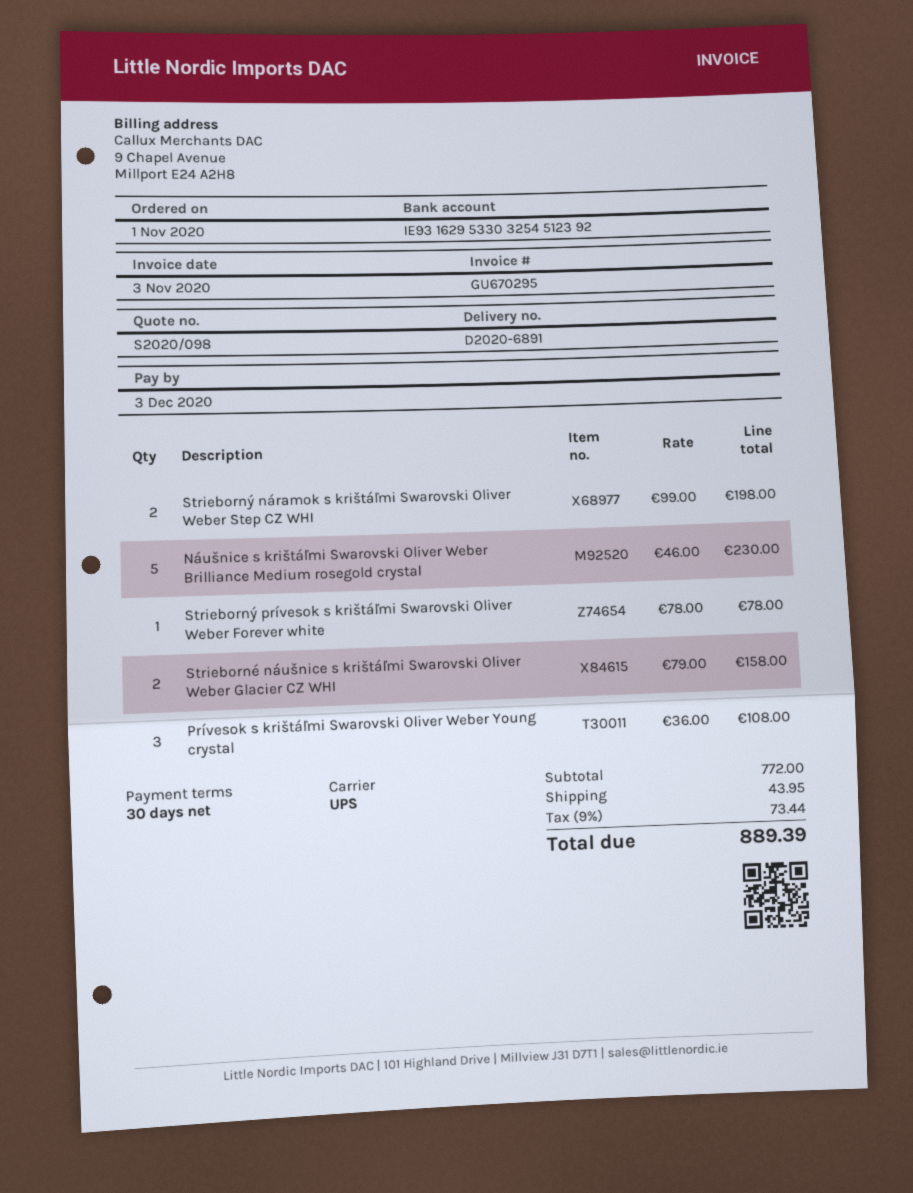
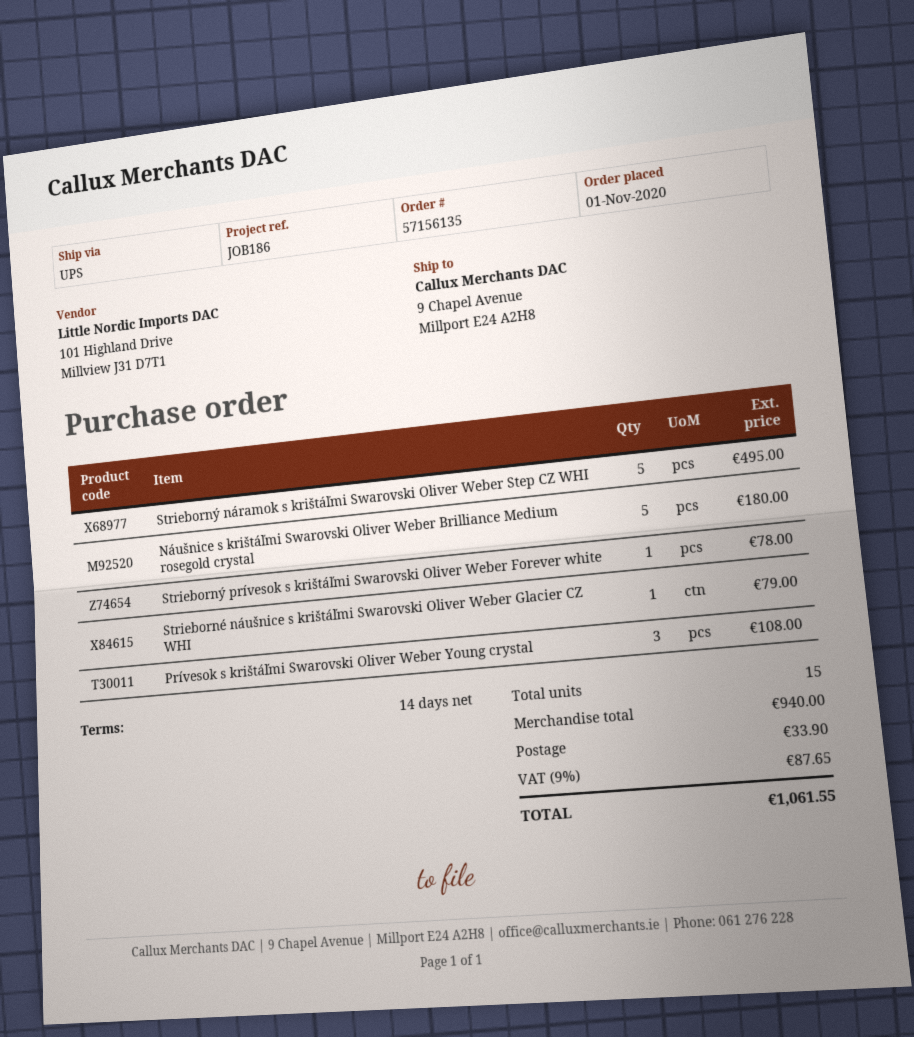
payment terms: 30 days -> 14 days
Strieborný náramok s krištáľmi Swarovski Oliver Weber Step CZ WHI: 2 for 198.00 -> 5 for 495.00
Náušnice s krištáľmi Swarovski Oliver Weber Brilliance Medium rosegold crystal: 5 for 230.00 -> 5 for 180.00
Strieborné náušnice s krištáľmi Swarovski Oliver Weber Glacier CZ WHI: 2 for 158.00 -> 1 for 79.00
subtotal: 772.00 -> 940.00
shipping: 43.95 -> 33.90
tax: 9% = 73.44 -> 9% = 87.65
total: 889.39 -> 1061.55

